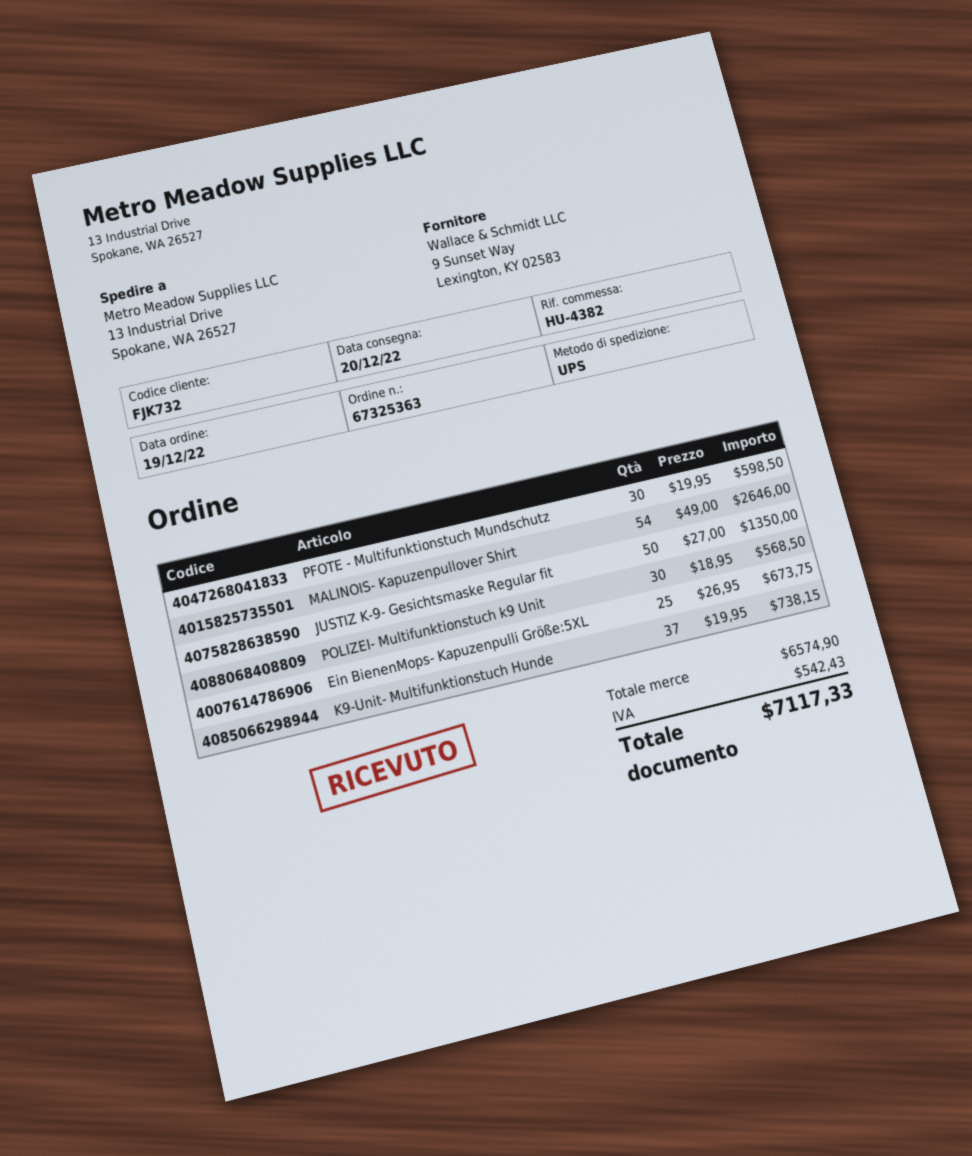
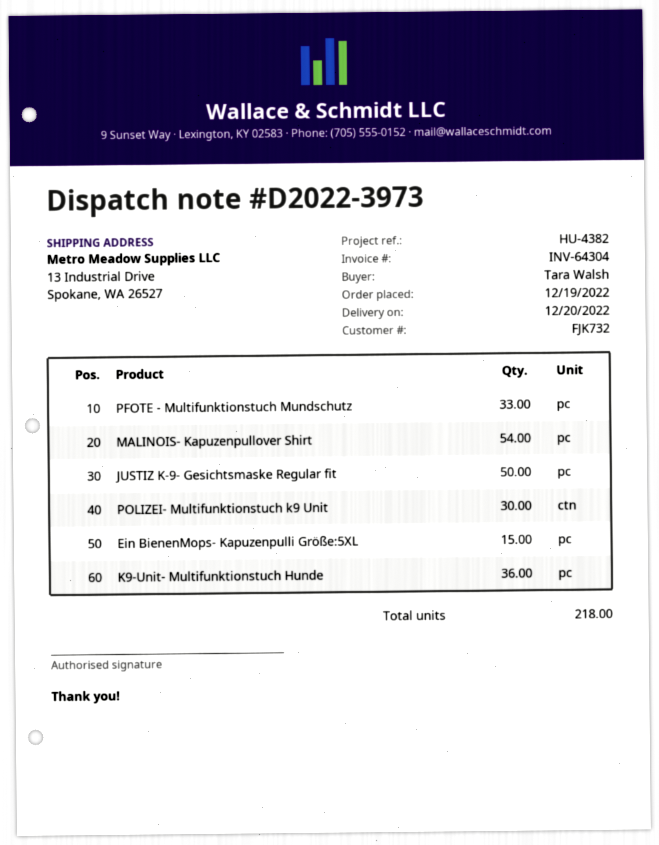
PFOTE - Multifunktionstuch Mundschutz: 30 -> 33
Ein BienenMops- Kapuzenpulli Größe:5XL: 25 -> 15
K9-Unit- Multifunktionstuch Hunde: 37 -> 36

